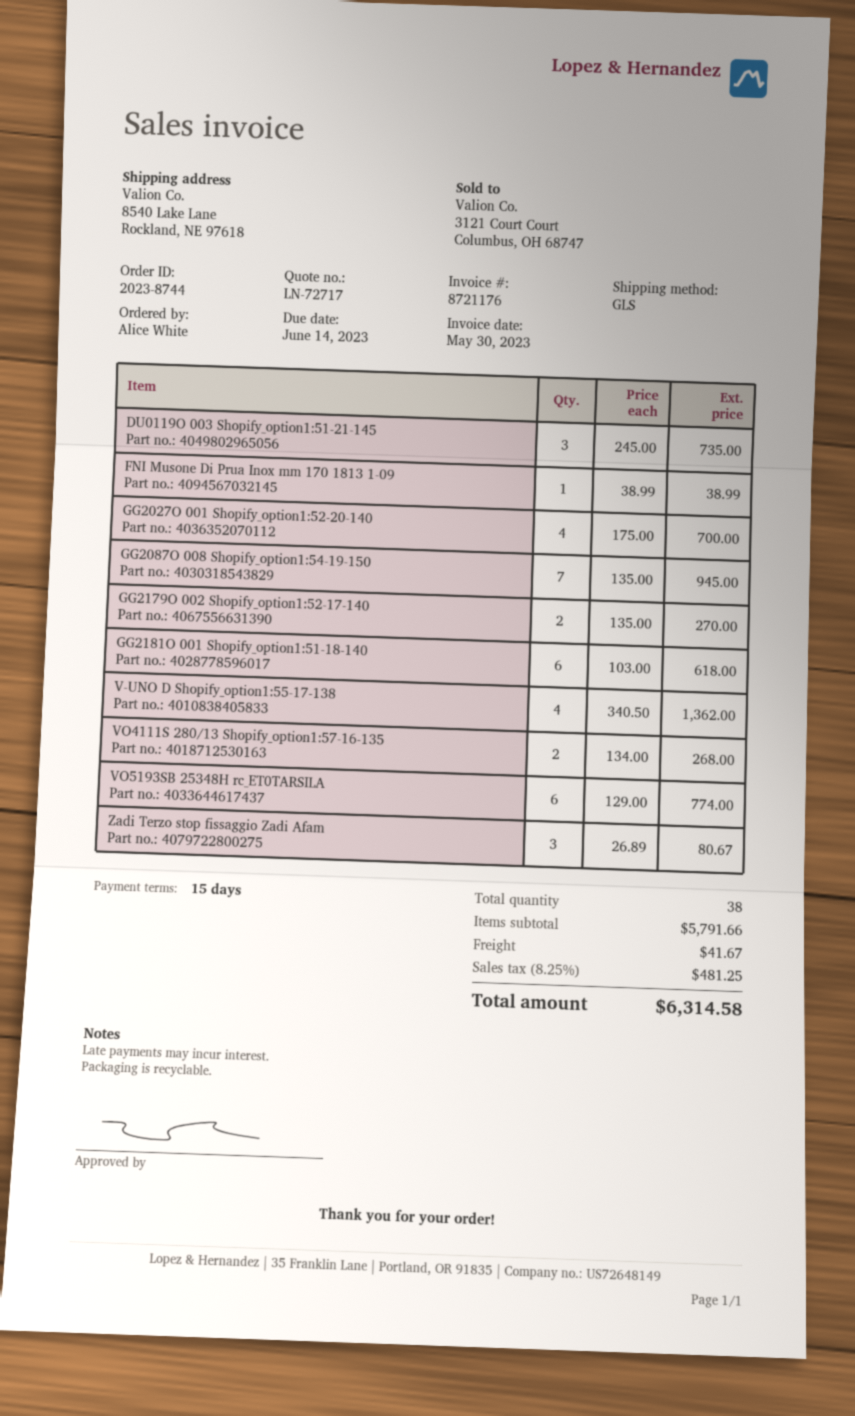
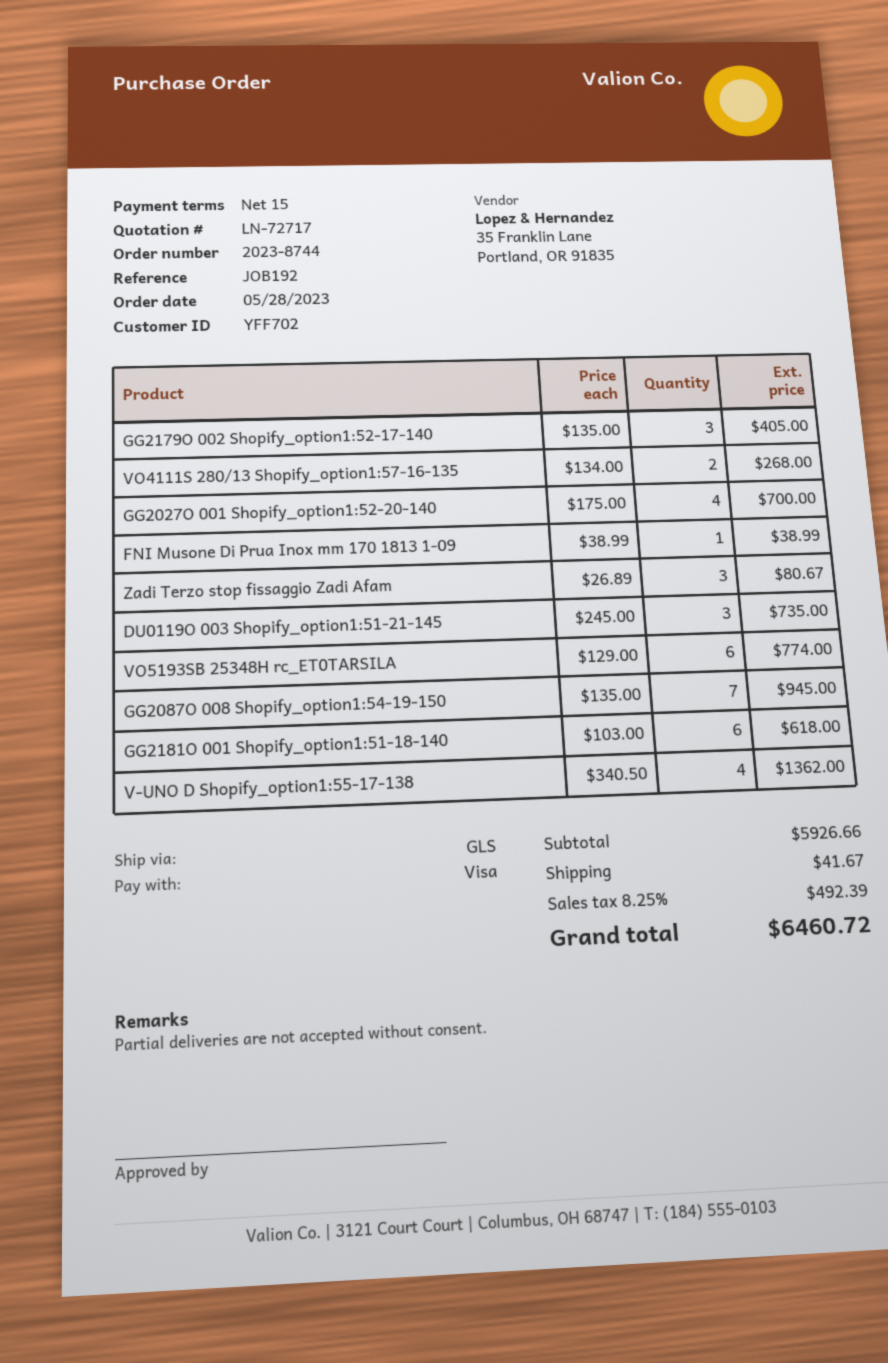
GG2179O 002 Shopify_option1:52-17-140: 2 x 135.00 = 270.00 -> 3 x 135.00 = 405.00
subtotal: 5791.66 -> 5926.66
tax: 8.25% = 481.25 -> 8.25% = 492.39
total: 6314.58 -> 6460.72

